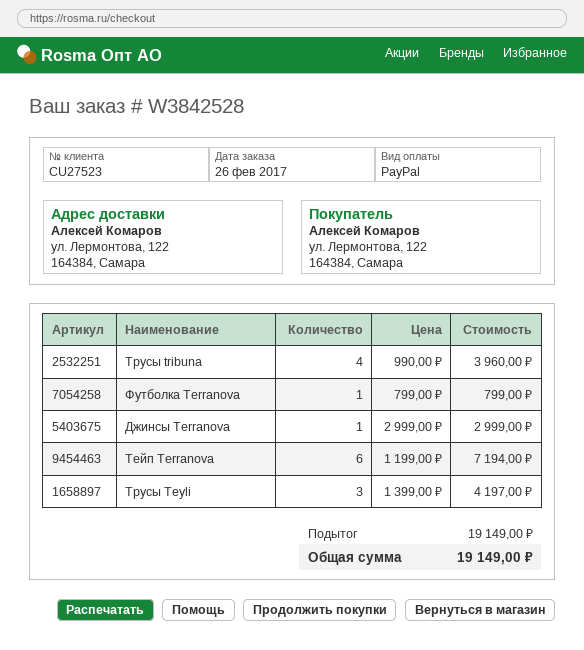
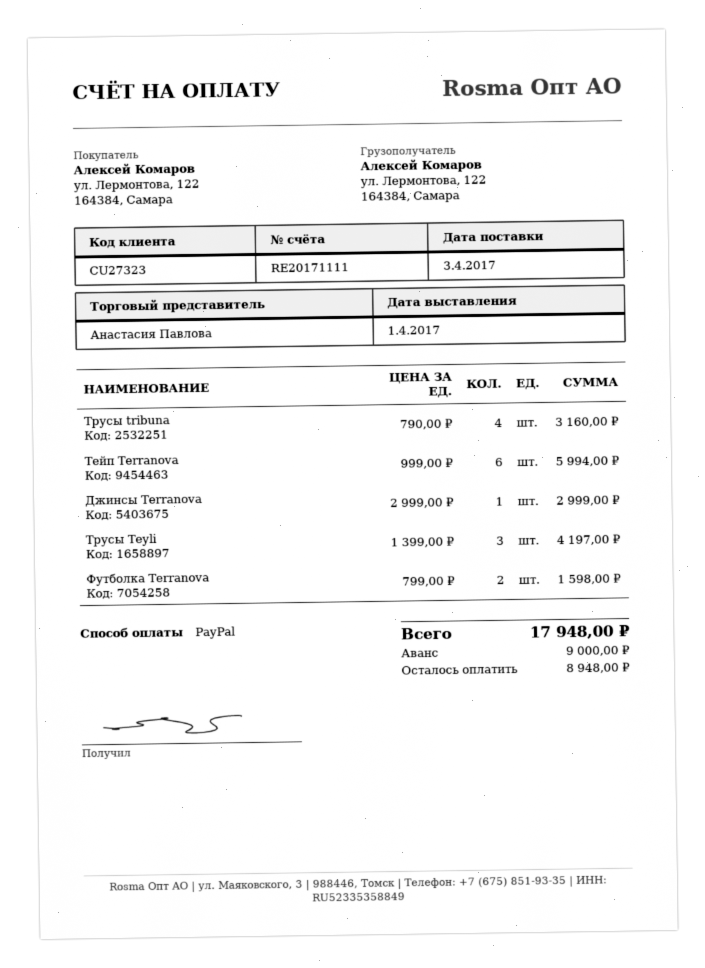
customer number: CU27523 -> CU27323
Трусы tribuna: 4 x 990.00 = 3960.00 -> 4 x 790.00 = 3160.00
Футболка Terranova: 1 x 799.00 = 799.00 -> 2 x 799.00 = 1598.00
Тейп Terranova: 6 x 1199.00 = 7194.00 -> 6 x 999.00 = 5994.00
total: 19149.00 -> 17948.00

